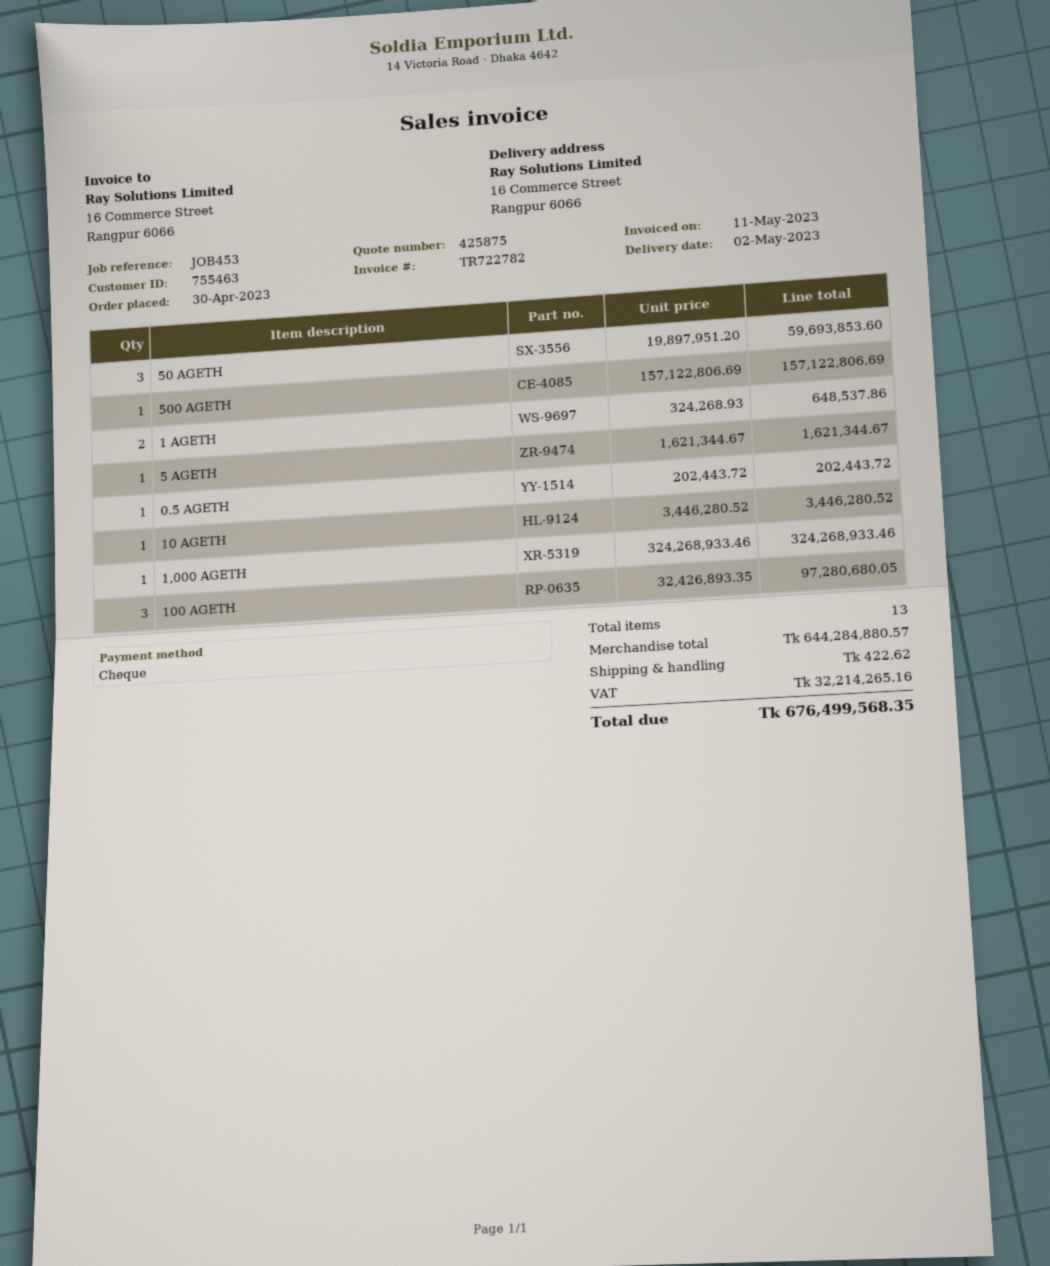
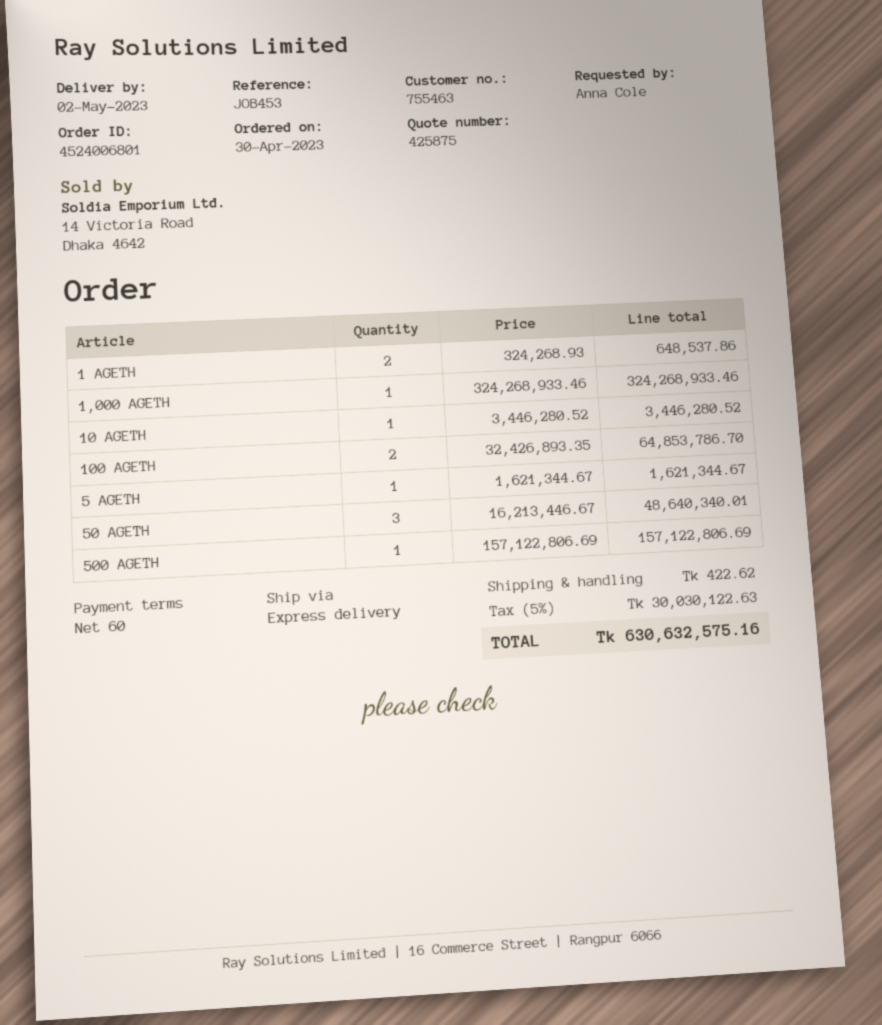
50 AGETH: 3 x 19897951.20 = 59693853.60 -> 3 x 16213446.67 = 48640340.01
0.5 AGETH: 1 x 202443.72 = 202443.72 -> none
100 AGETH: 3 x 32426893.35 = 97280680.05 -> 2 x 32426893.35 = 64853786.70
tax: 32214265.16 -> 30030122.63
total: 676499568.35 -> 630632575.16

